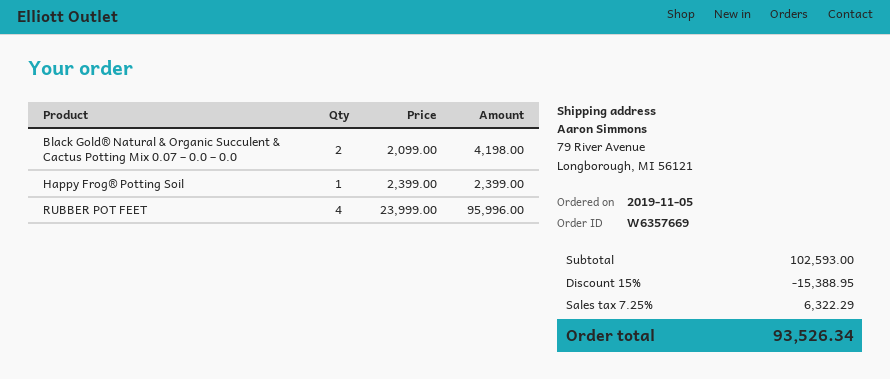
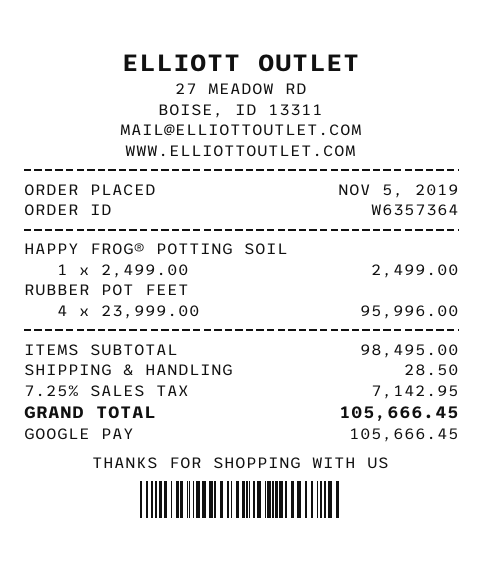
order number: W6357669 -> W6357364
Black Gold® Natural & Organic Succulent & Cactus Potting Mix 0.07 – 0.0 – 0.0: 2 x 2099.00 = 4198.00 -> none
Happy Frog® Potting Soil: 1 x 2399.00 = 2399.00 -> 1 x 2499.00 = 2499.00
subtotal: 102593.00 -> 98495.00
discount: 15% = 15388.95 -> none
shipping: none -> 28.50
tax: 7.25% = 6322.29 -> 7.25% = 7142.95
total: 93526.34 -> 105666.45

